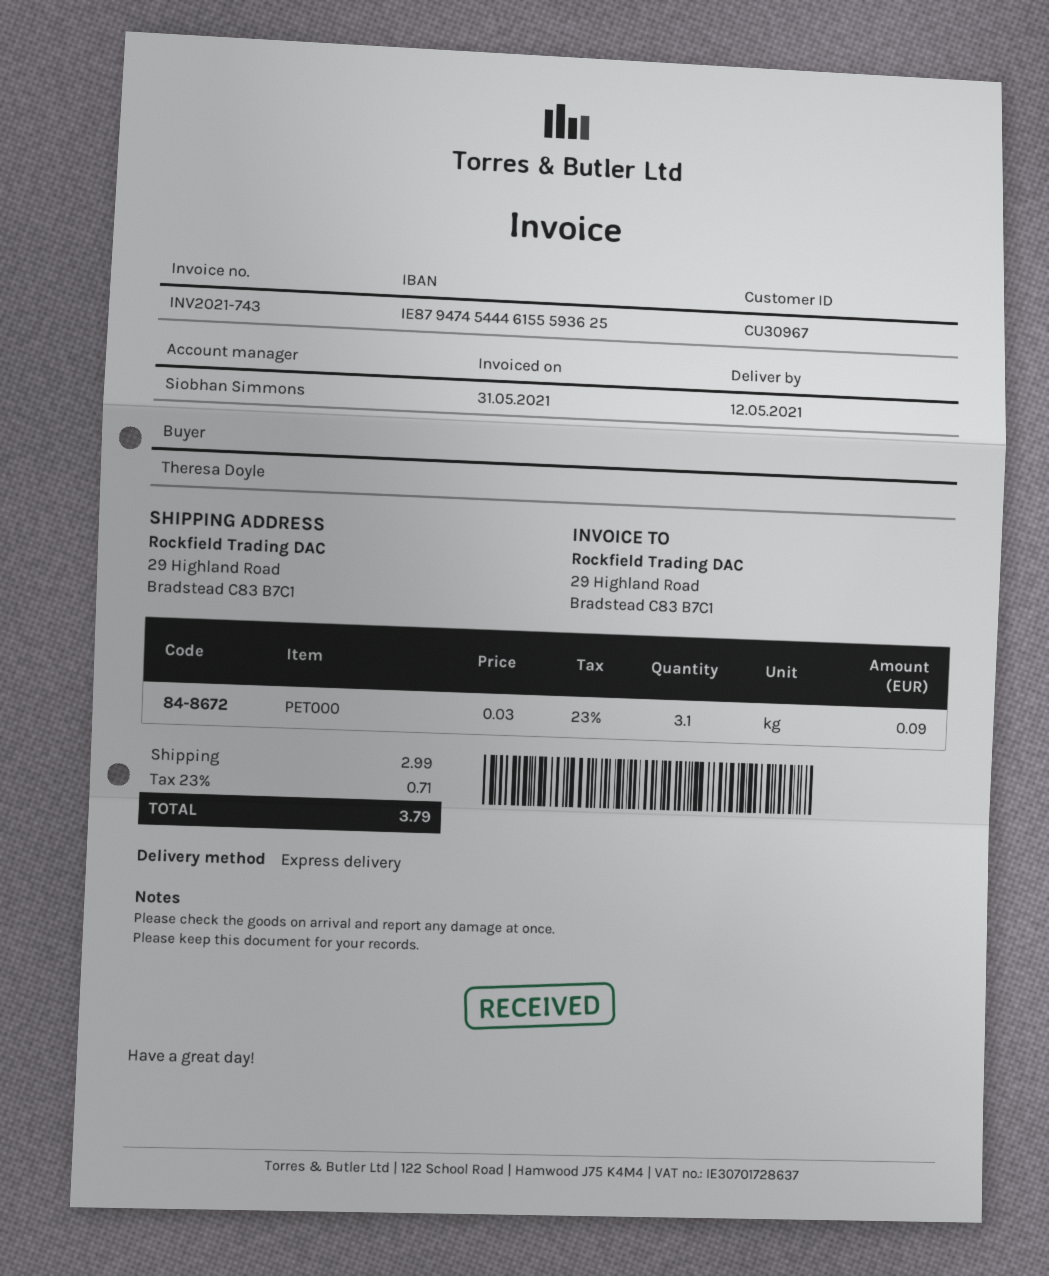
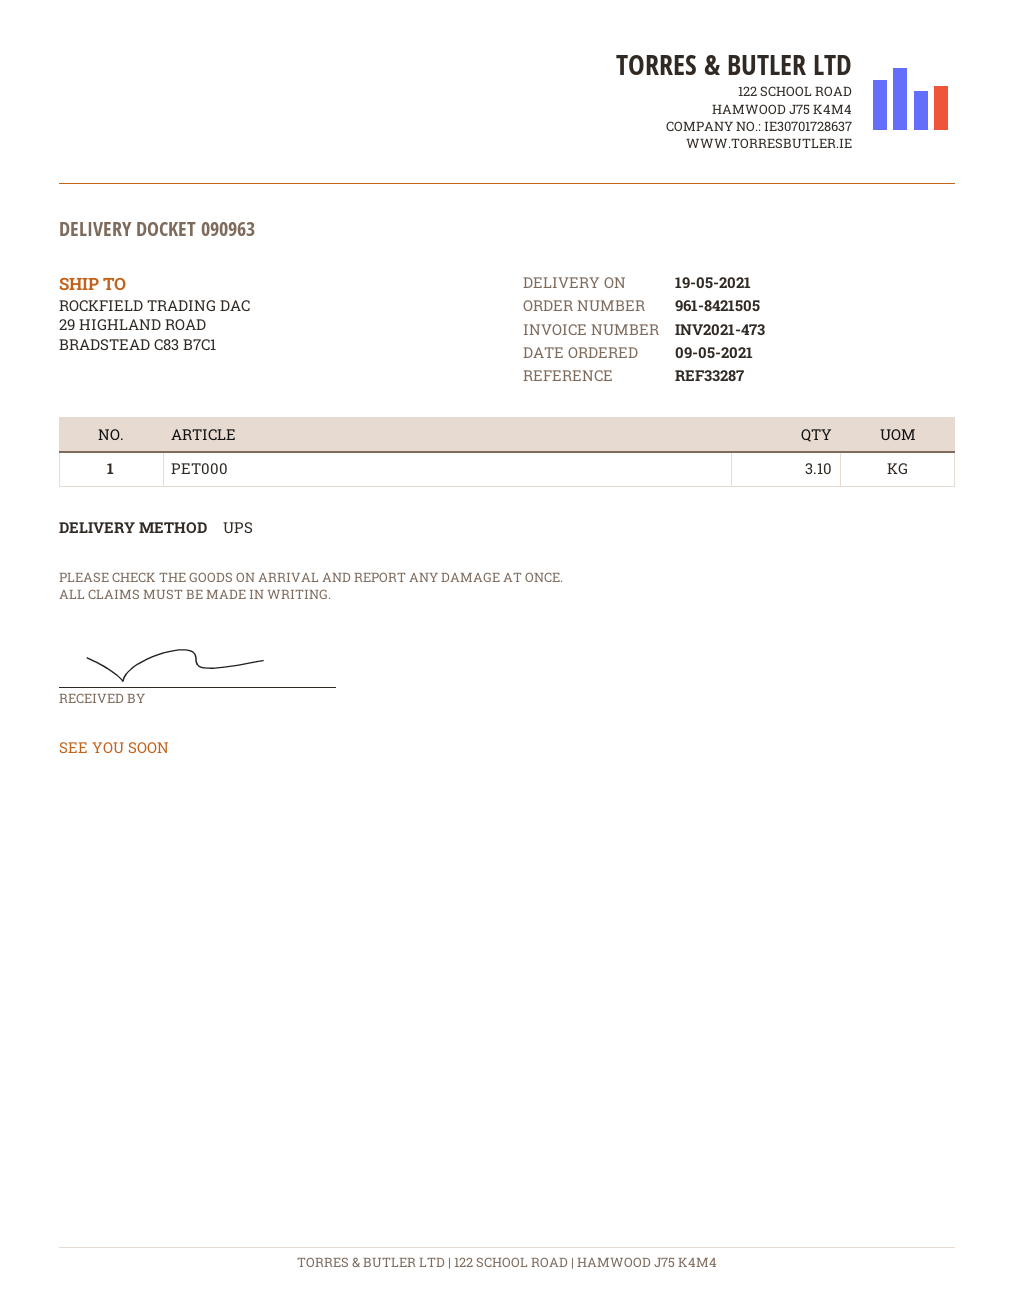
delivery date: 2021-05-12 -> 2021-05-19
invoice number: INV2021-743 -> INV2021-473
shipping method: express -> UPS

